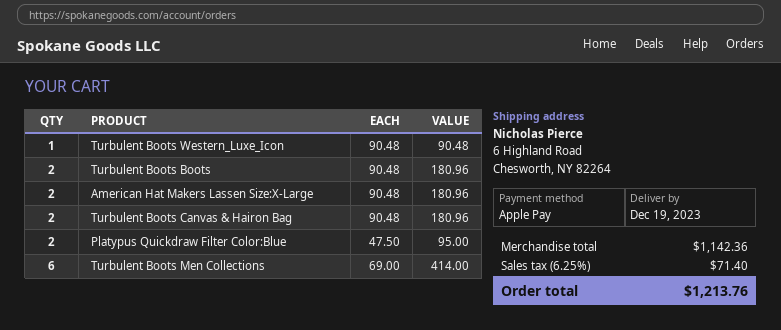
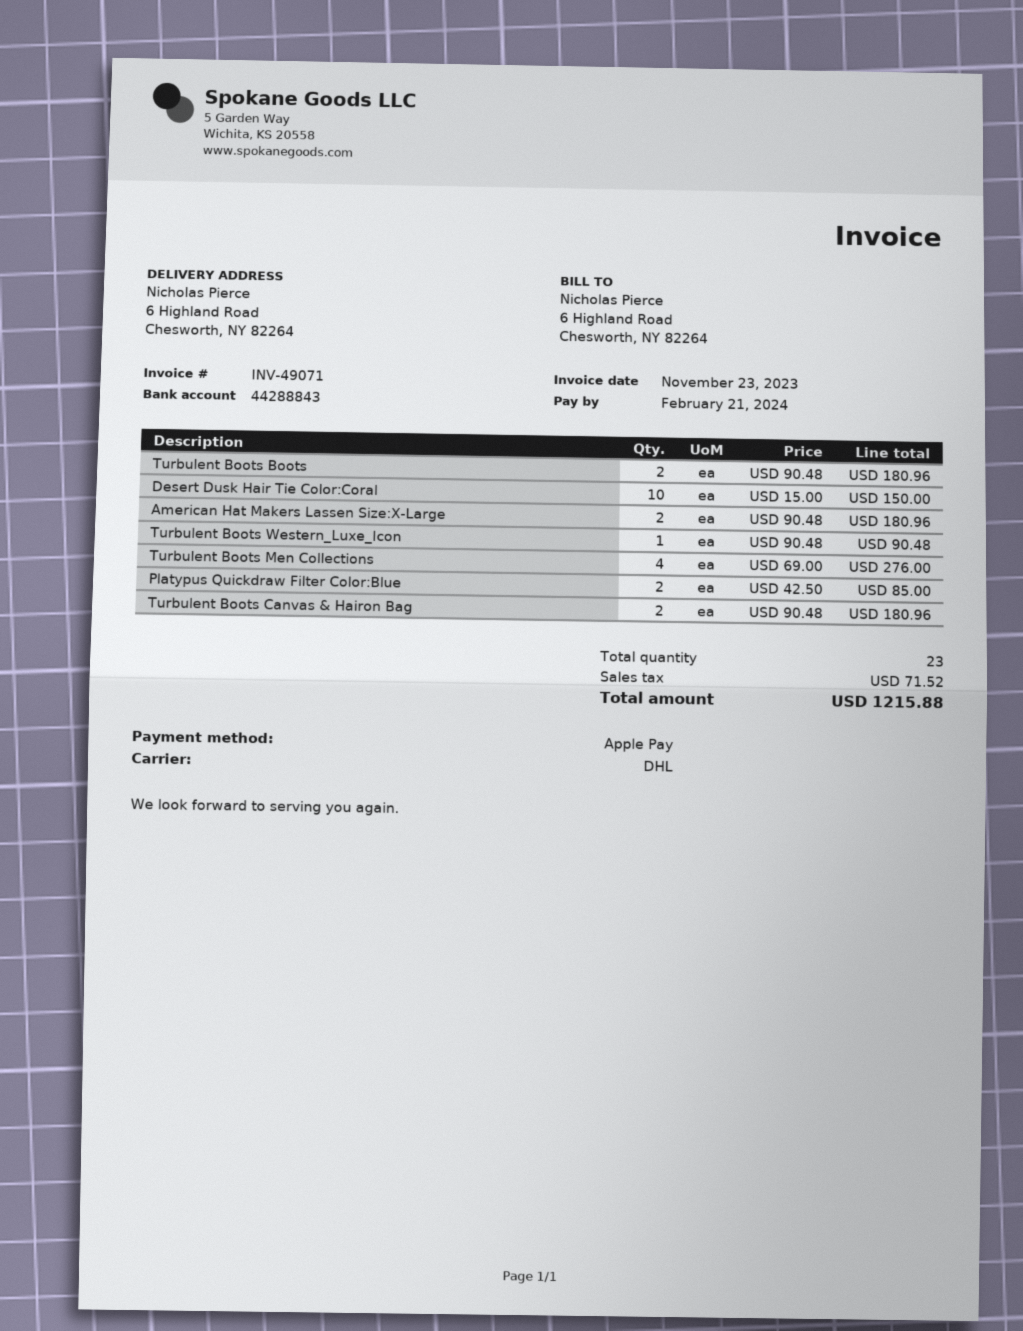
Platypus Quickdraw Filter Color:Blue: 2 x 47.50 = 95.00 -> 2 x 42.50 = 85.00
Turbulent Boots Men Collections: 6 x 69.00 = 414.00 -> 4 x 69.00 = 276.00
Desert Dusk Hair Tie Color:Coral: none -> 10 x 15.00 = 150.00
tax: 71.40 -> 71.52
total: 1213.76 -> 1215.88

